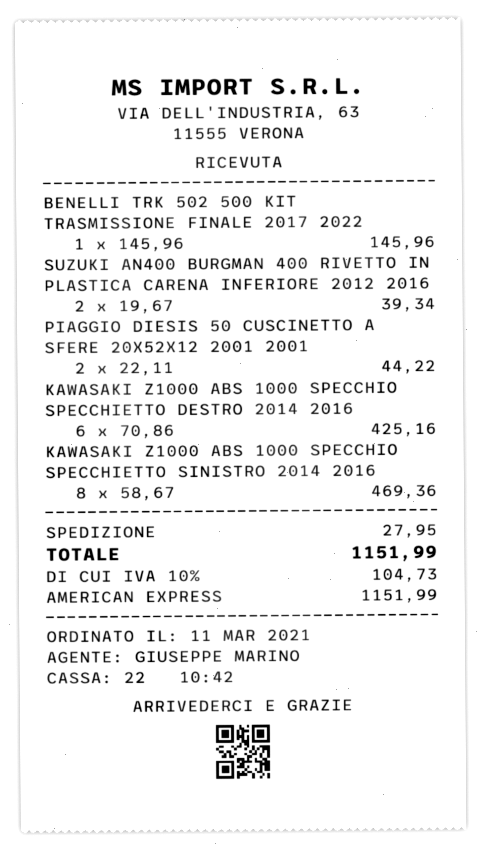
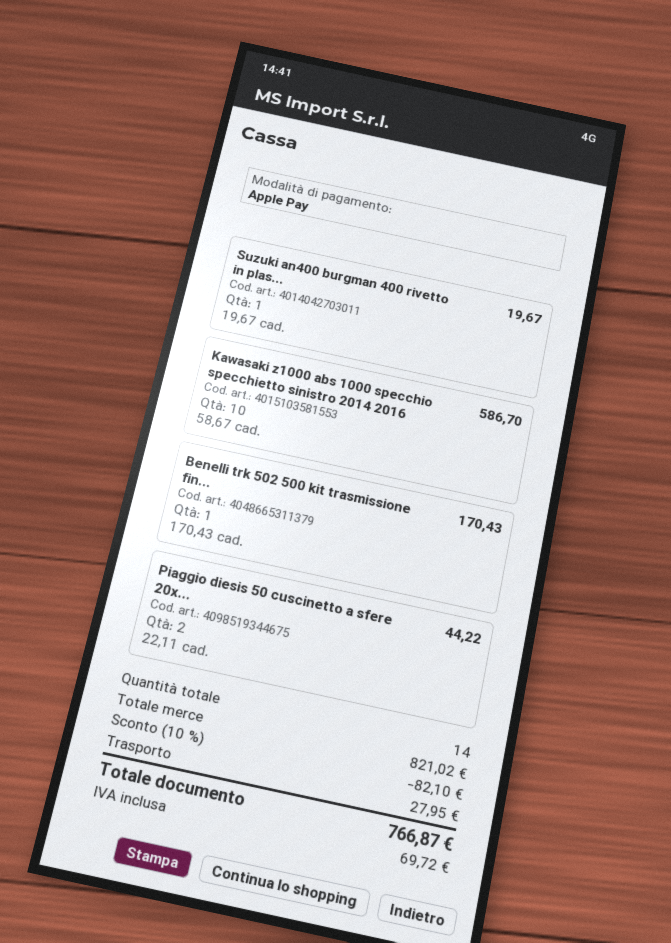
payment method: American Express -> Apple Pay
BENELLI TRK 502 500 KIT TRASMISSIONE FINALE 2017 2022: 1 x 145.96 = 145.96 -> 1 x 170.43 = 170.43
SUZUKI AN400 BURGMAN 400 RIVETTO IN PLASTICA CARENA INFERIORE 2012 2016: 2 x 19.67 = 39.34 -> 1 x 19.67 = 19.67
KAWASAKI Z1000 ABS 1000 SPECCHIO SPECCHIETTO DESTRO 2014 2016: 6 x 70.86 = 425.16 -> none
KAWASAKI Z1000 ABS 1000 SPECCHIO SPECCHIETTO SINISTRO 2014 2016: 8 x 58.67 = 469.36 -> 10 x 58.67 = 586.70
discount: none -> 10% = 82.10
tax: 104.73 -> 69.72
total: 1151.99 -> 766.87

